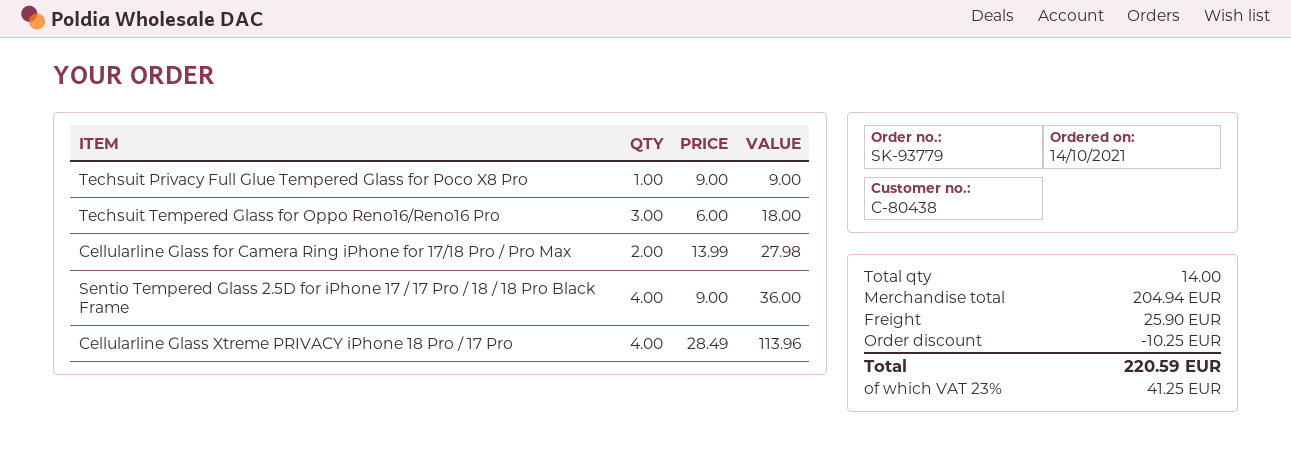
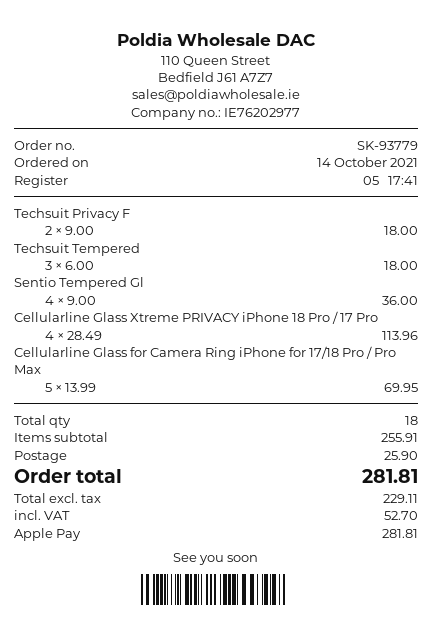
Techsuit Privacy Full Glue Tempered Glass for Poco X8 Pro: 1 x 9.00 = 9.00 -> 2 x 9.00 = 18.00
Cellularline Glass for Camera Ring iPhone for 17/18 Pro / Pro Max: 2 x 13.99 = 27.98 -> 5 x 13.99 = 69.95
total quantity: 14 -> 18
subtotal: 204.94 -> 255.91
discount: 10.25 -> none
tax: 41.25 -> 52.70
total: 220.59 -> 281.81

